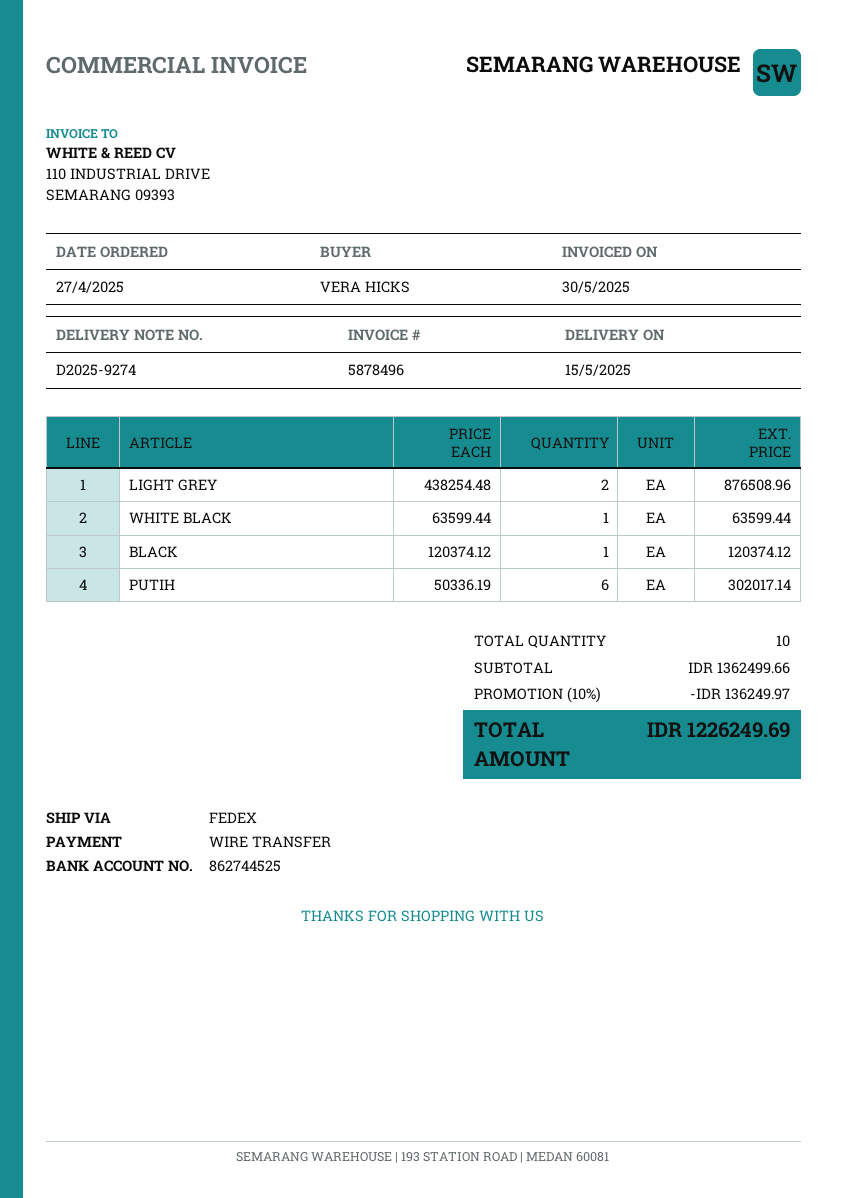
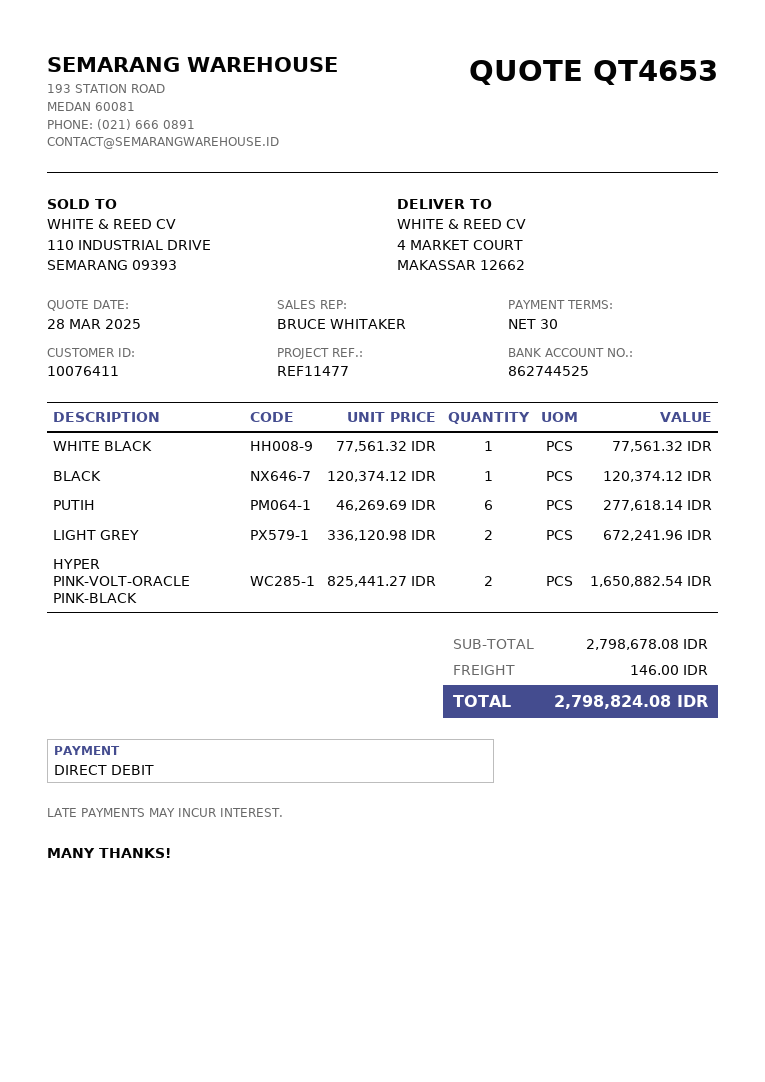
payment method: bank transfer -> direct debit
LIGHT GREY: 2 x 438254.48 = 876508.96 -> 2 x 336120.98 = 672241.96
WHITE BLACK: 1 x 63599.44 = 63599.44 -> 1 x 77561.32 = 77561.32
PUTIH: 6 x 50336.19 = 302017.14 -> 6 x 46269.69 = 277618.14
HYPER PINK-VOLT-ORACLE PINK-BLACK: none -> 2 x 825441.27 = 1650882.54
subtotal: 1362499.66 -> 2798678.08
discount: 10% = 136249.97 -> none
shipping: none -> 146.00
total: 1226249.69 -> 2798824.08

